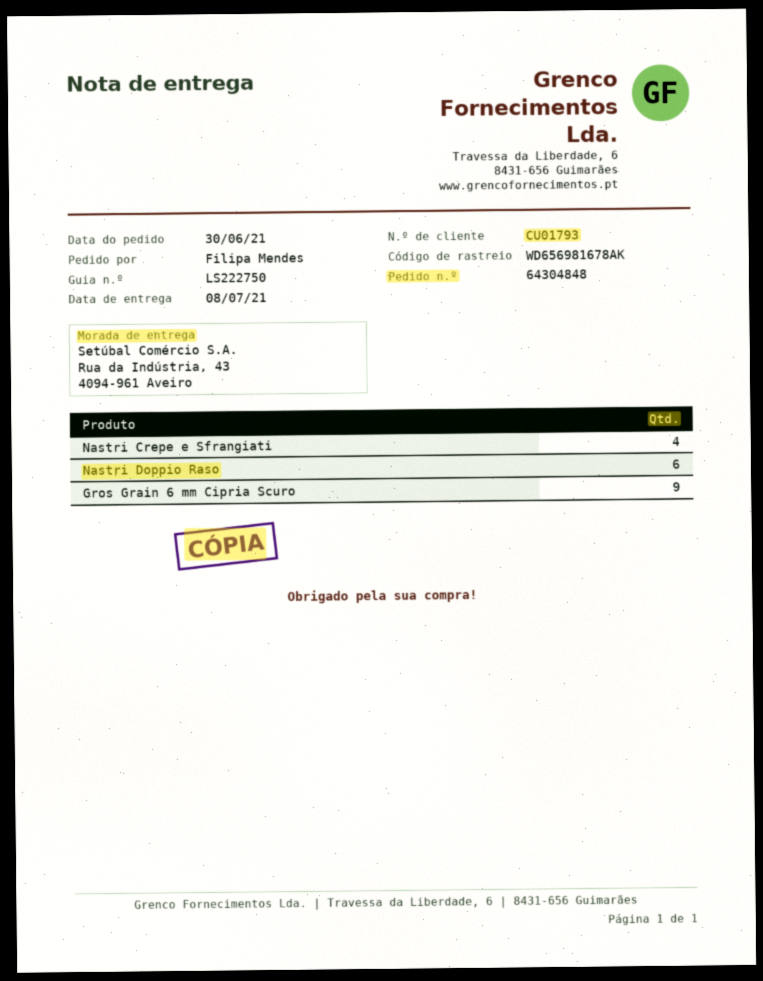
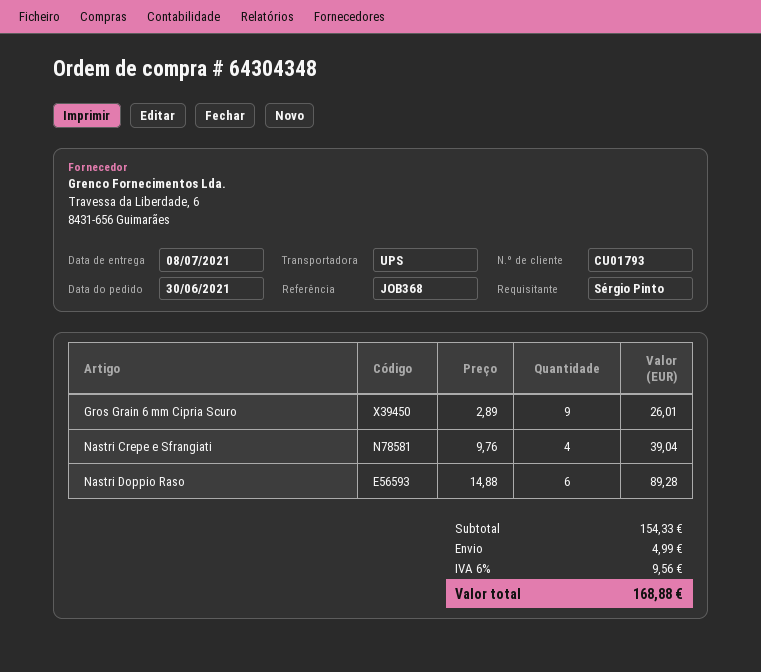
order number: 64304848 -> 64304348
ordered by: Filipa Mendes -> Sérgio Pinto

